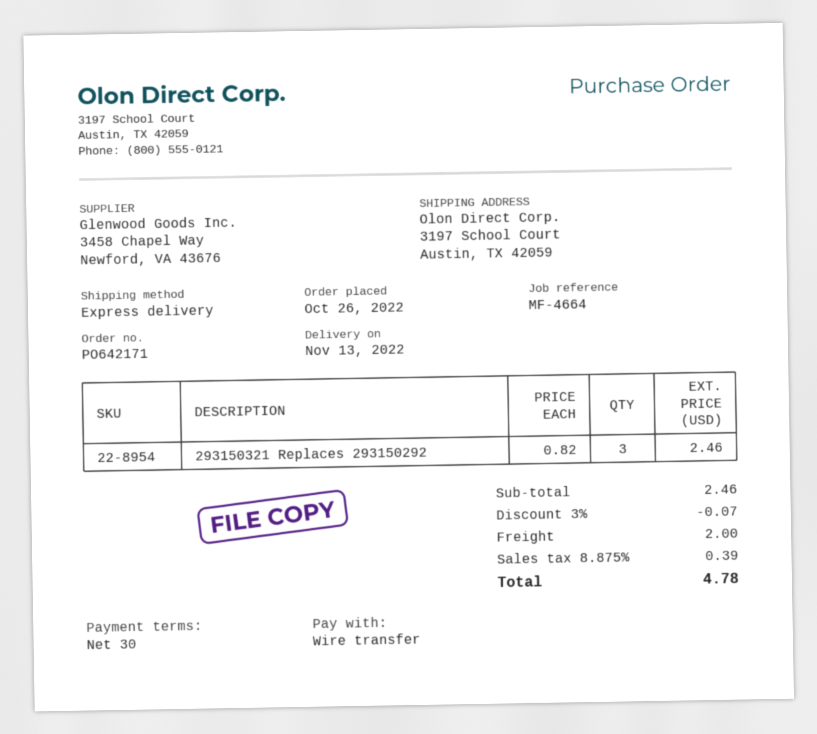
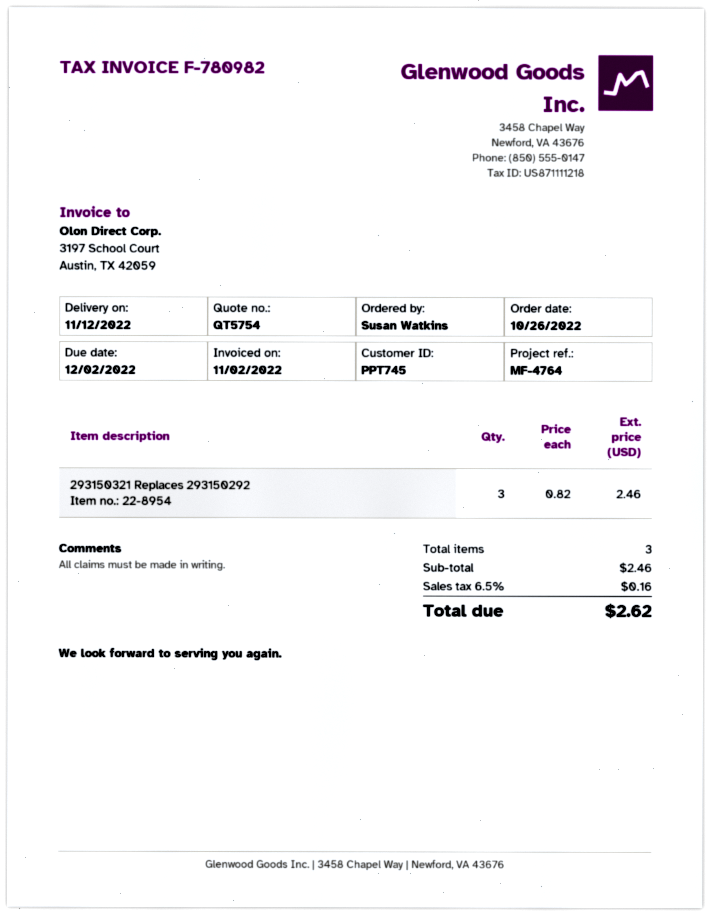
delivery date: 2022-11-13 -> 2022-11-12
reference: MF-4664 -> MF-4764
discount: 3% = 0.07 -> none
shipping: 2.00 -> none
tax: 8.875% = 0.39 -> 6.5% = 0.16
total: 4.78 -> 2.62

